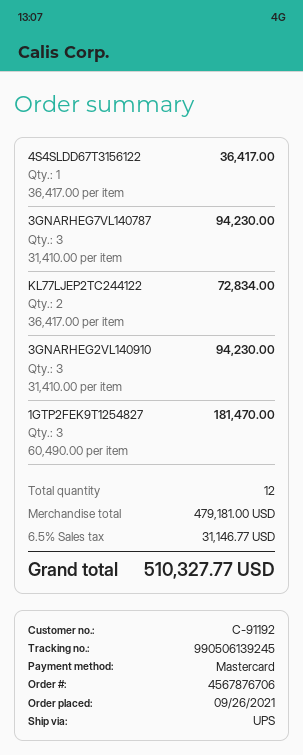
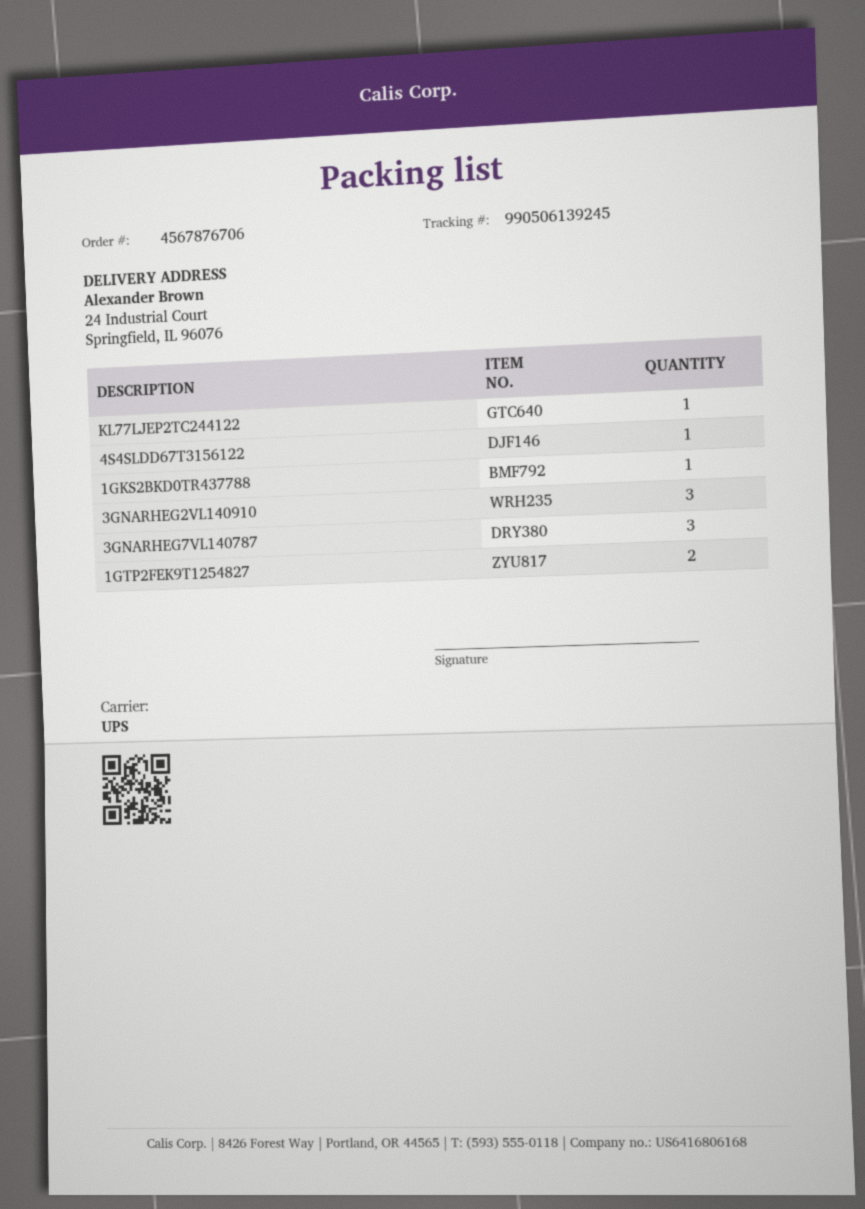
KL77LJEP2TC244122: 2 -> 1
1GTP2FEK9T1254827: 3 -> 2
1GKS2BKD0TR437788: none -> 1

